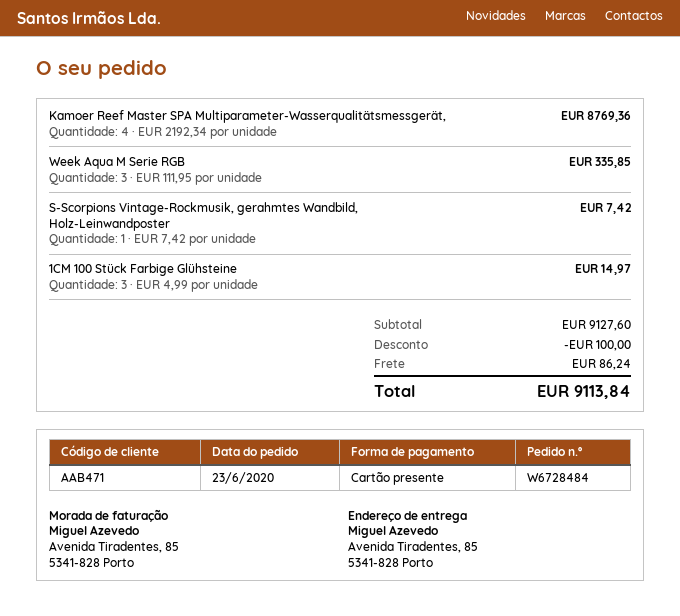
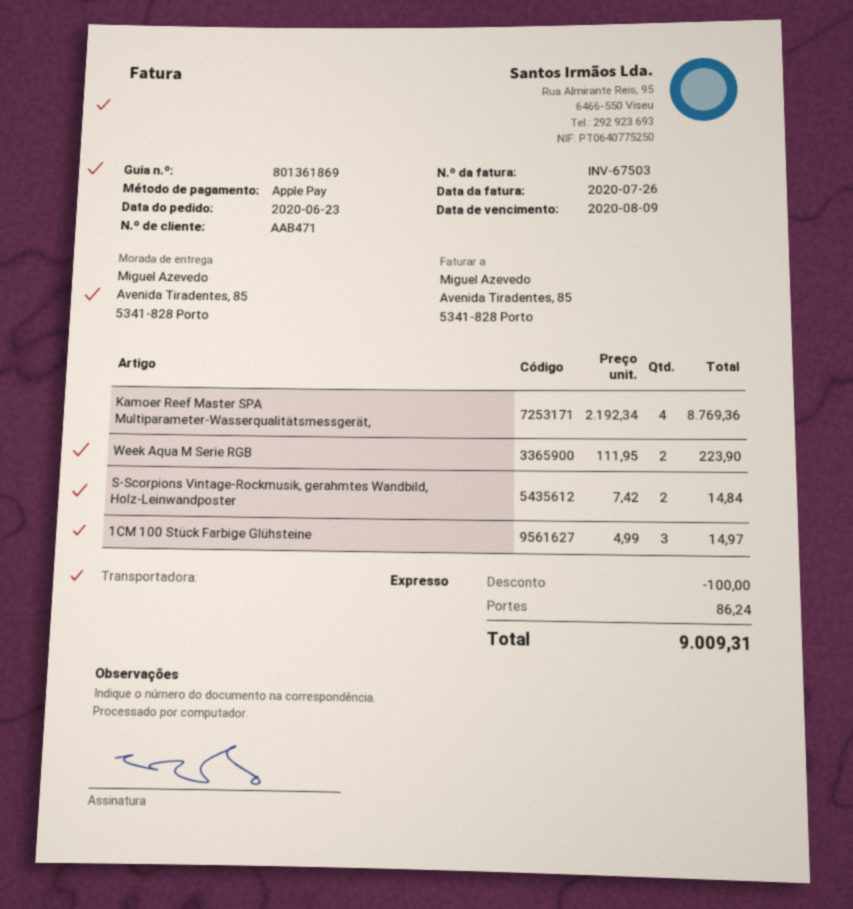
payment method: gift card -> Apple Pay
Week Aqua M Serie RGB: 3 x 111.95 = 335.85 -> 2 x 111.95 = 223.90
S-Scorpions Vintage-Rockmusik, gerahmtes Wandbild, Holz-Leinwandposter: 1 x 7.42 = 7.42 -> 2 x 7.42 = 14.84
total: 9113.84 -> 9009.31

